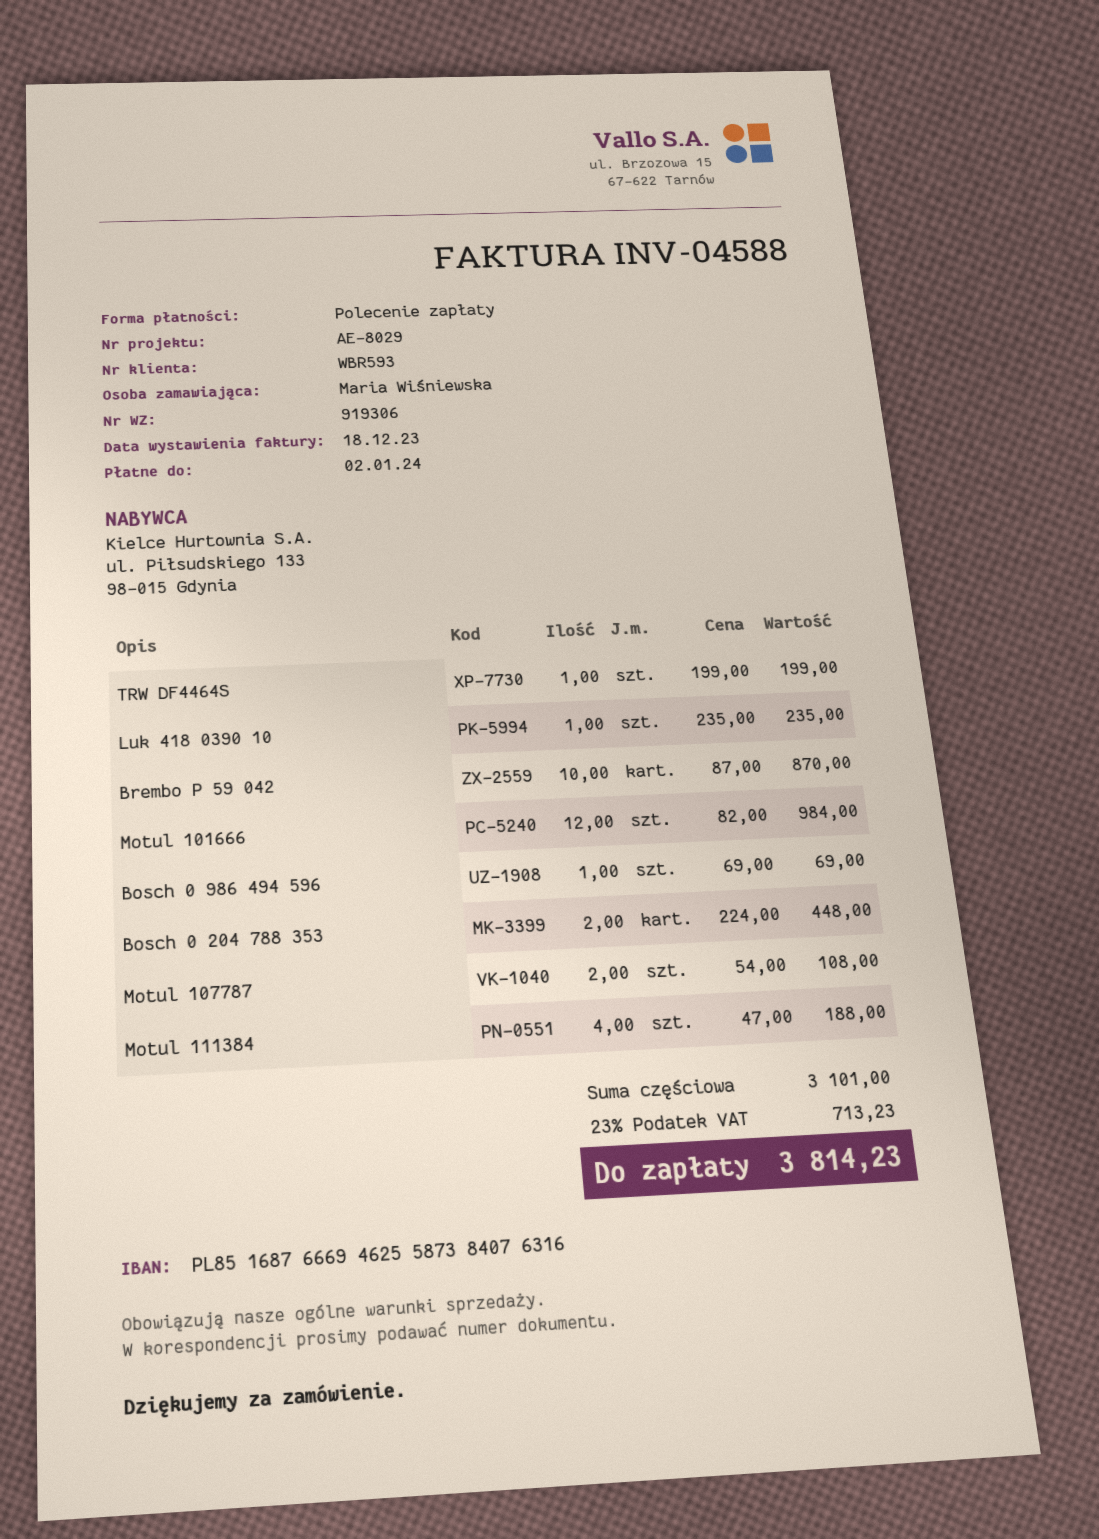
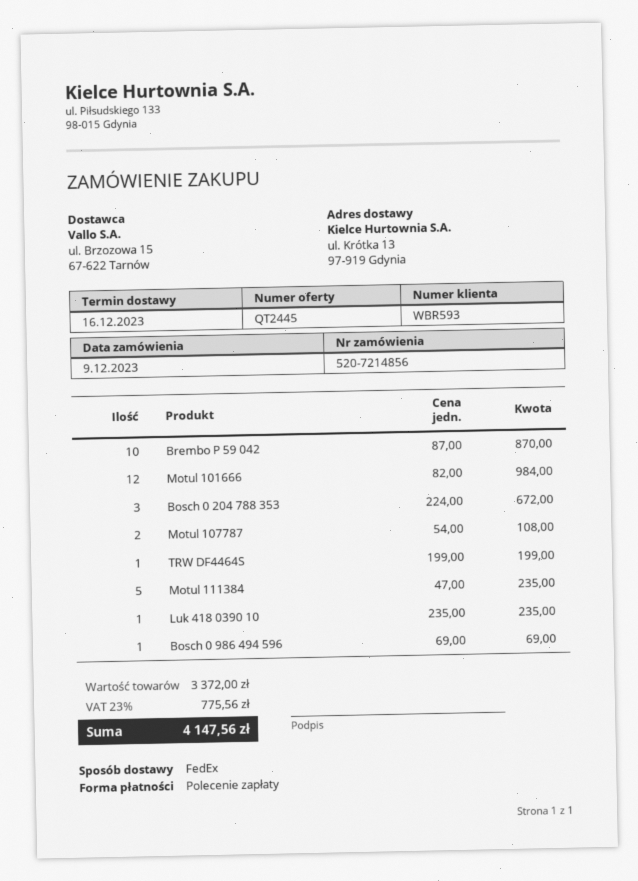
Bosch 0 204 788 353: 2 x 224.00 = 448.00 -> 3 x 224.00 = 672.00
Motul 111384: 4 x 47.00 = 188.00 -> 5 x 47.00 = 235.00
subtotal: 3101.00 -> 3372.00
tax: 23% = 713.23 -> 23% = 775.56
total: 3814.23 -> 4147.56

